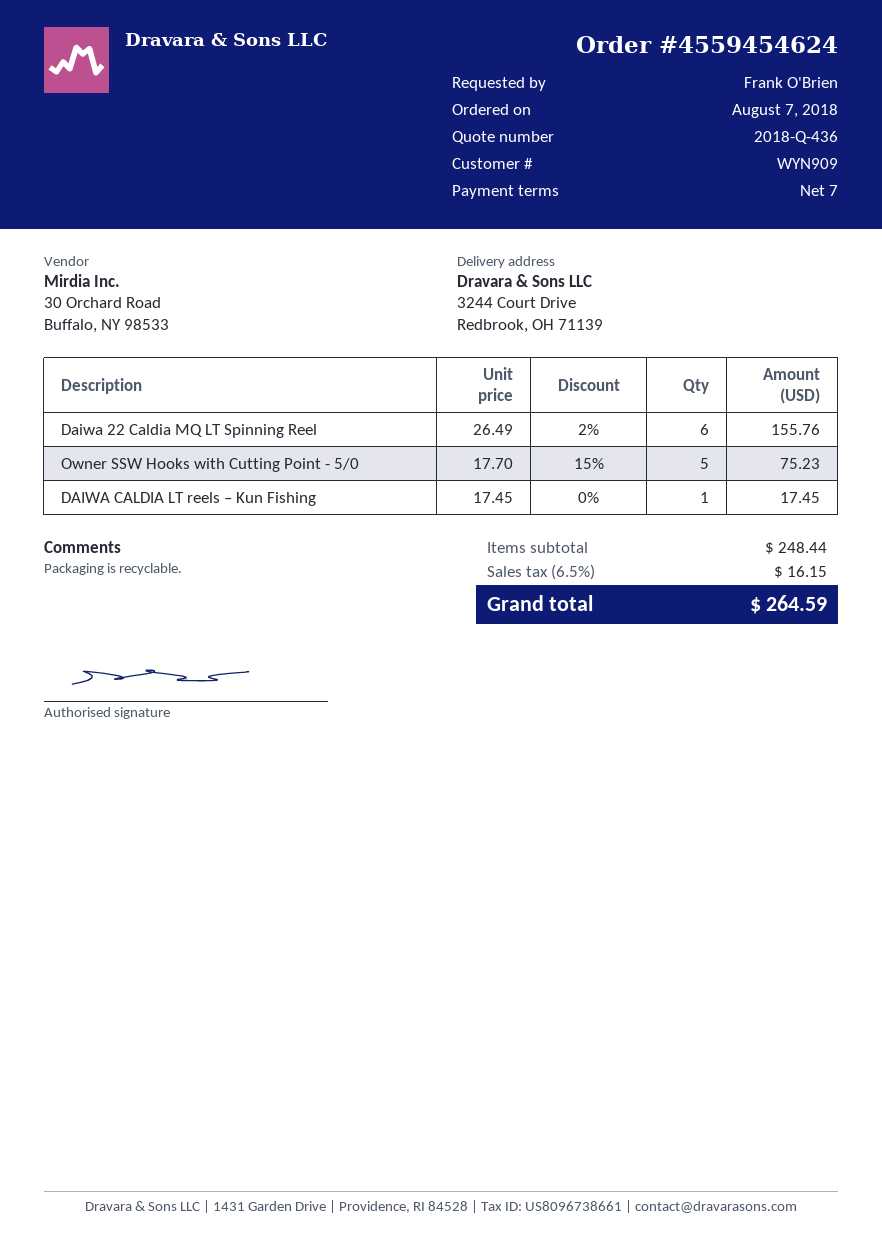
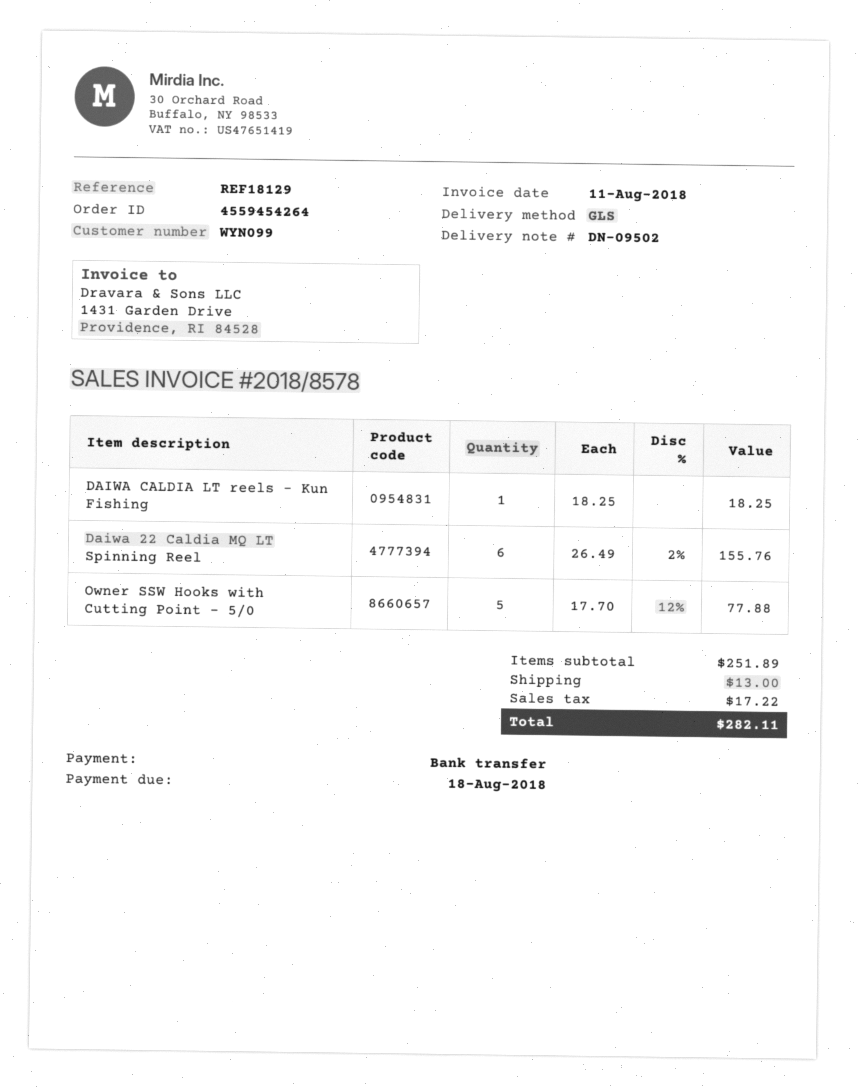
order number: 4559454624 -> 4559454264
customer number: WYN909 -> WYN099
Owner SSW Hooks with Cutting Point - 5/0: 5 x 17.70 - 15% = 75.23 -> 5 x 17.70 - 12% = 77.88
DAIWA CALDIA LT reels – Kun Fishing: 1 x 17.45 = 17.45 -> 1 x 18.25 = 18.25
subtotal: 248.44 -> 251.89
shipping: none -> 13.00
tax: 16.15 -> 17.22
total: 264.59 -> 282.11

